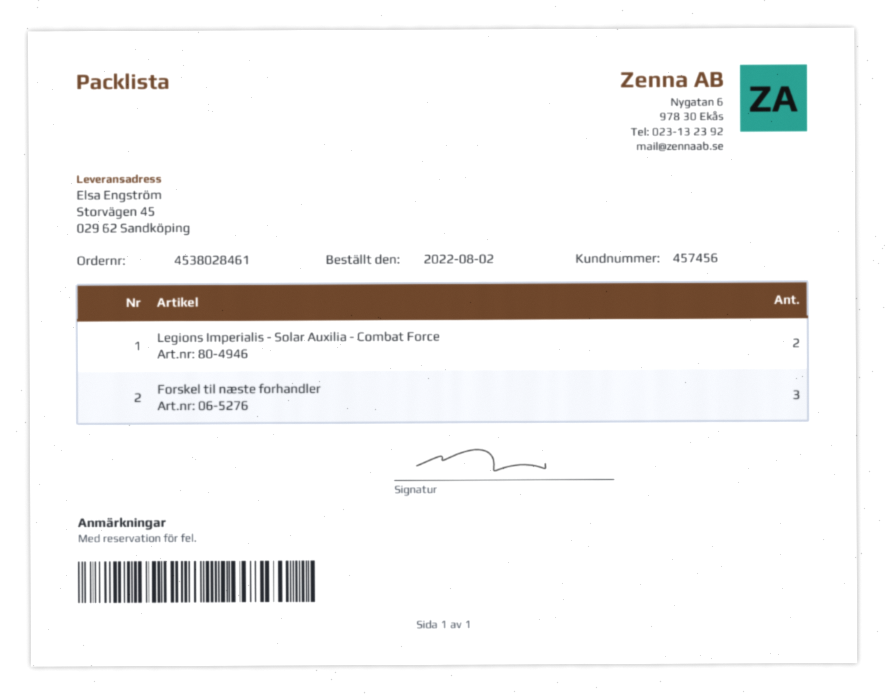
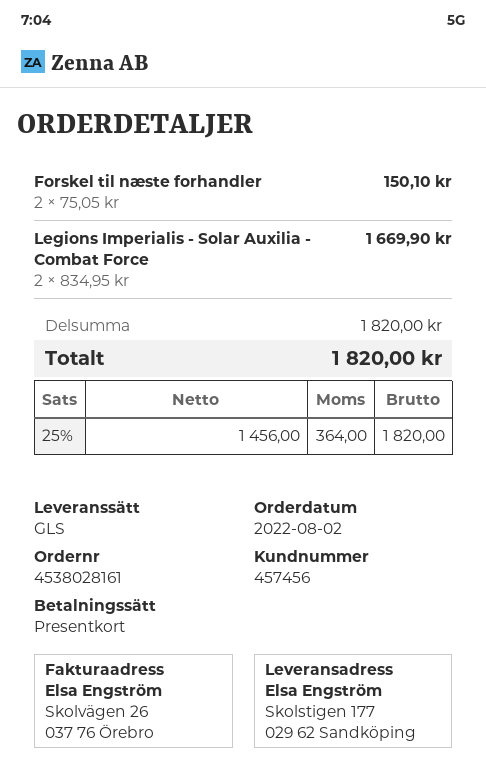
order number: 4538028461 -> 4538028161
ship to: Storvägen 45, 029 62 Sandköping -> Skolstigen 177, 029 62 Sandköping
Forskel til næste forhandler: 3 -> 2

